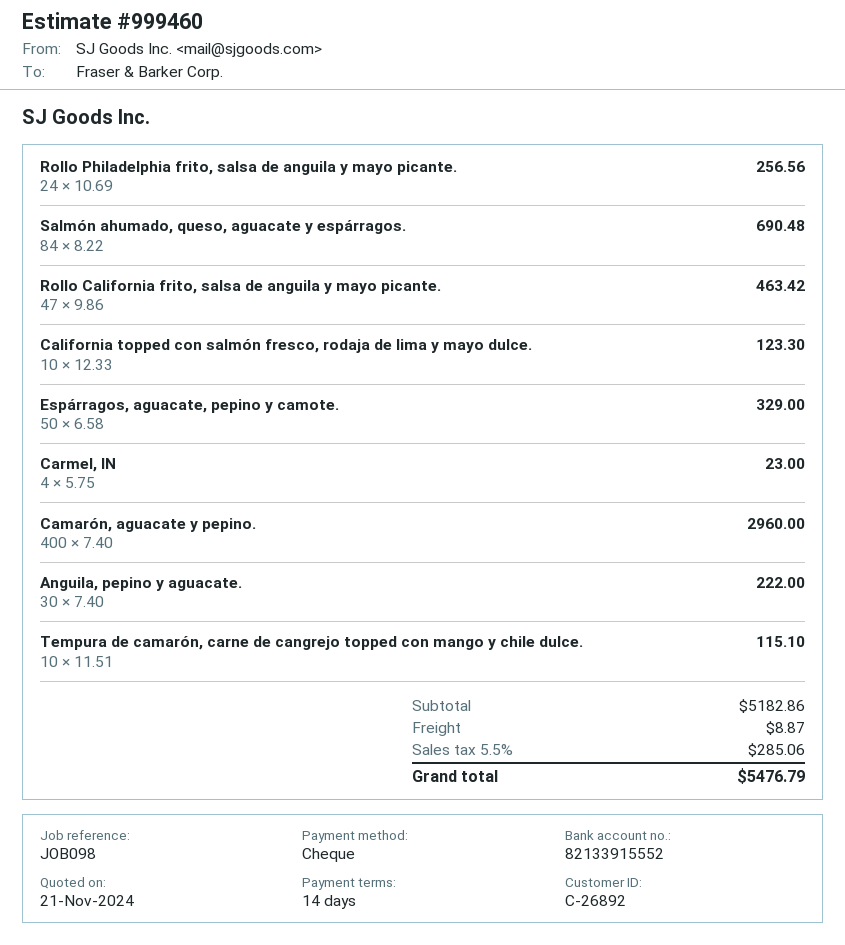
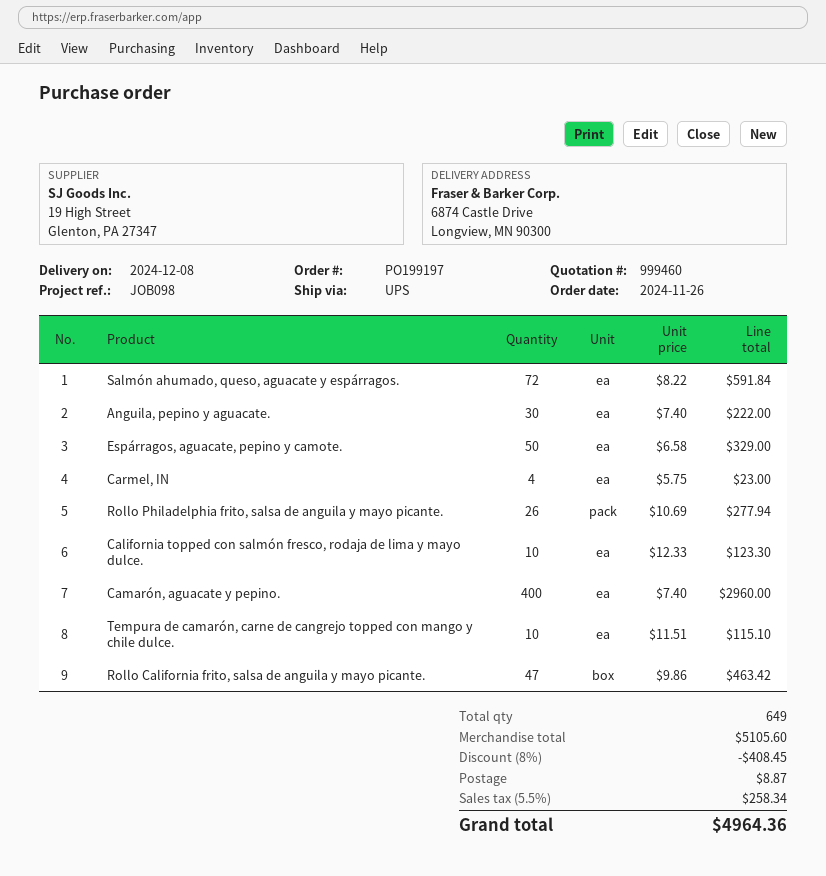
Rollo Philadelphia frito, salsa de anguila y mayo picante.: 24 x 10.69 = 256.56 -> 26 x 10.69 = 277.94
Salmón ahumado, queso, aguacate y espárragos.: 84 x 8.22 = 690.48 -> 72 x 8.22 = 591.84
subtotal: 5182.86 -> 5105.60
discount: none -> 8% = 408.45
tax: 5.5% = 285.06 -> 5.5% = 258.34
total: 5476.79 -> 4964.36

